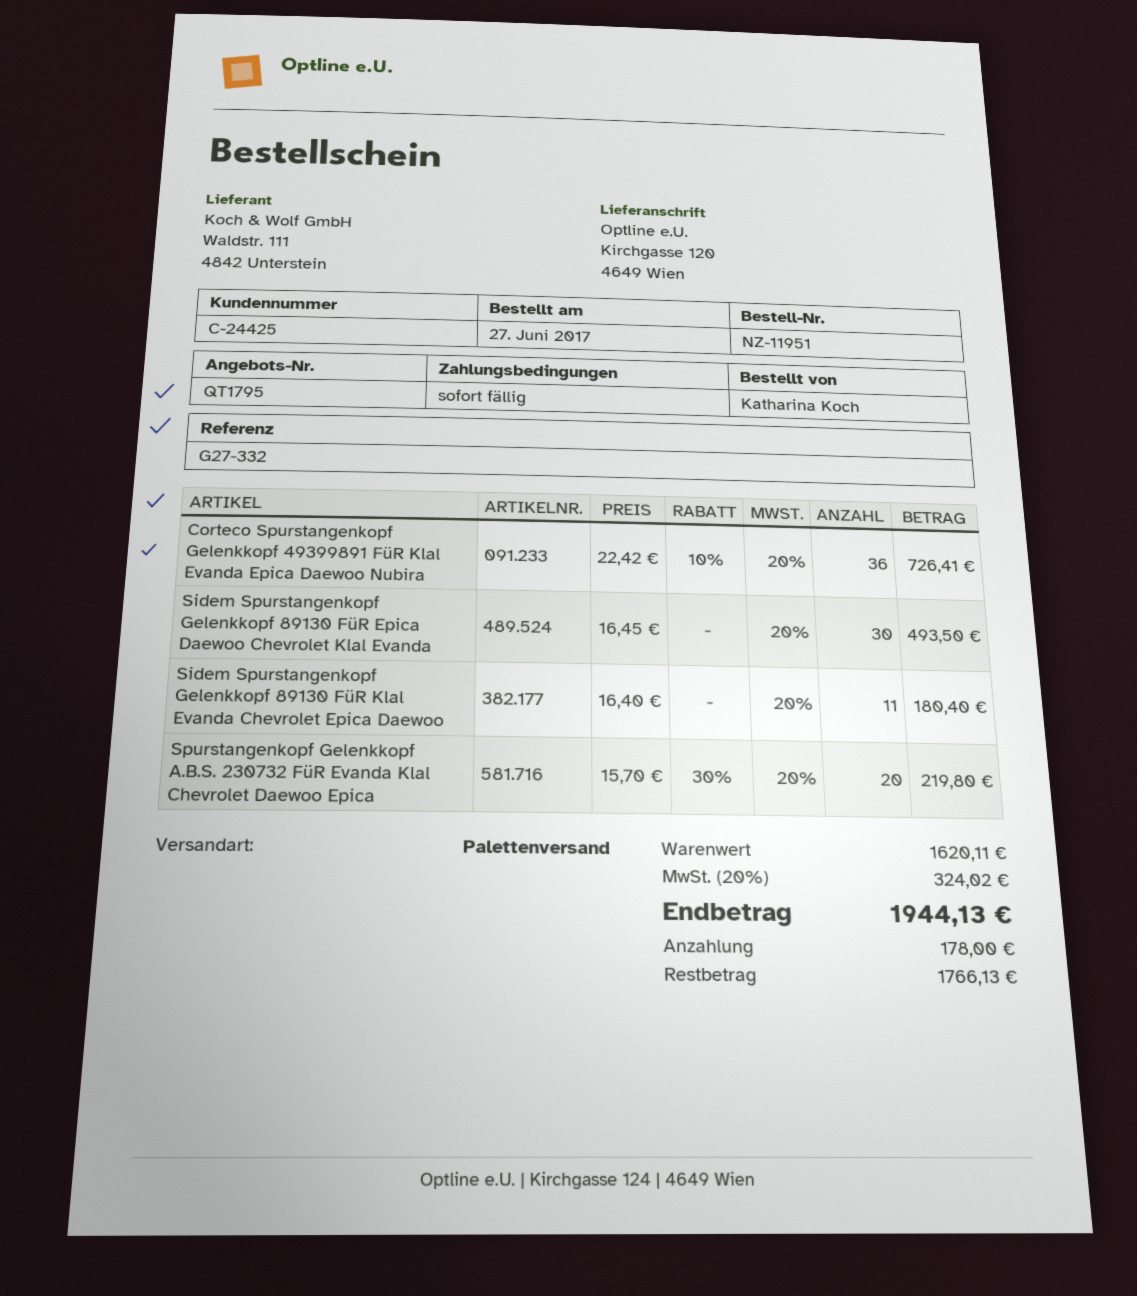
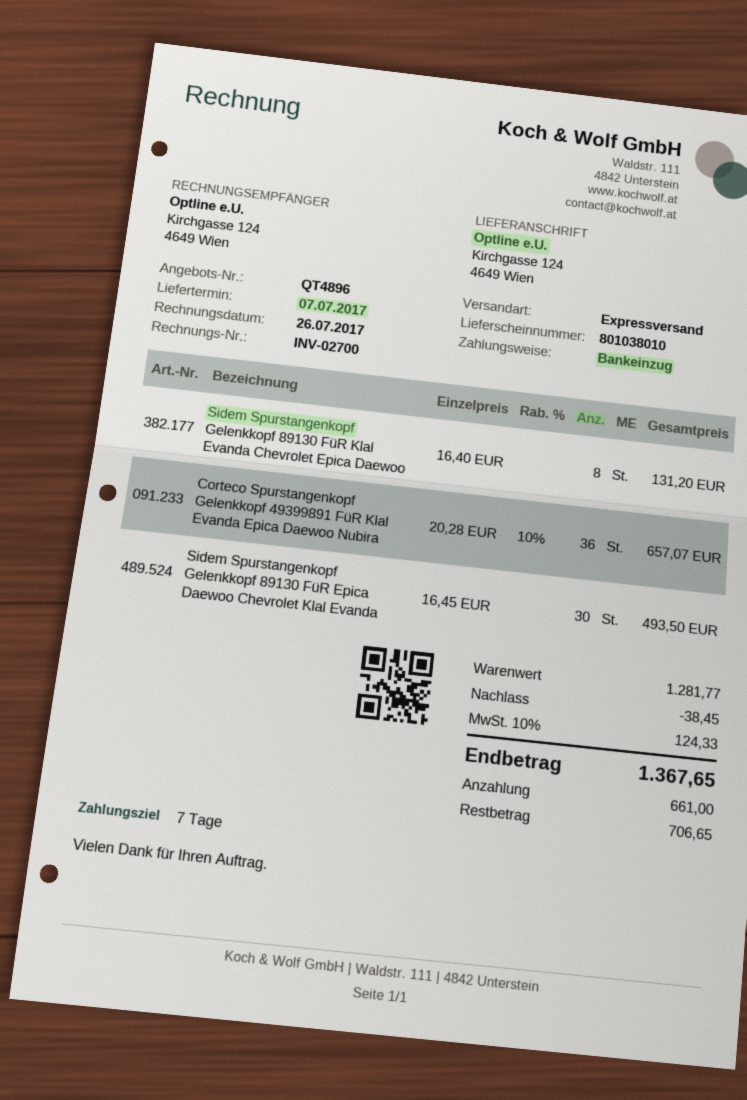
quote number: QT1795 -> QT4896
payment terms: on receipt -> 7 days
shipping method: pallet freight -> express
ship to: Kirchgasse 120, 4649 Wien -> Kirchgasse 124, 4649 Wien
Corteco Spurstangenkopf Gelenkkopf 49399891 FüR Klal Evanda Epica Daewoo Nubira: 36 x 22.42 - 10% = 726.41 -> 36 x 20.28 - 10% = 657.07
Sidem Spurstangenkopf Gelenkkopf 89130 FüR Klal Evanda Chevrolet Epica Daewoo: 11 x 16.40 = 180.40 -> 8 x 16.40 = 131.20
Spurstangenkopf Gelenkkopf A.B.S. 230732 FüR Evanda Klal Chevrolet Daewoo Epica: 20 x 15.70 - 30% = 219.80 -> none
subtotal: 1620.11 -> 1281.77
discount: none -> 38.45
tax: 20% = 324.02 -> 10% = 124.33
total: 1944.13 -> 1367.65
deposit: 178.00 -> 661.00
balance: 1766.13 -> 706.65

